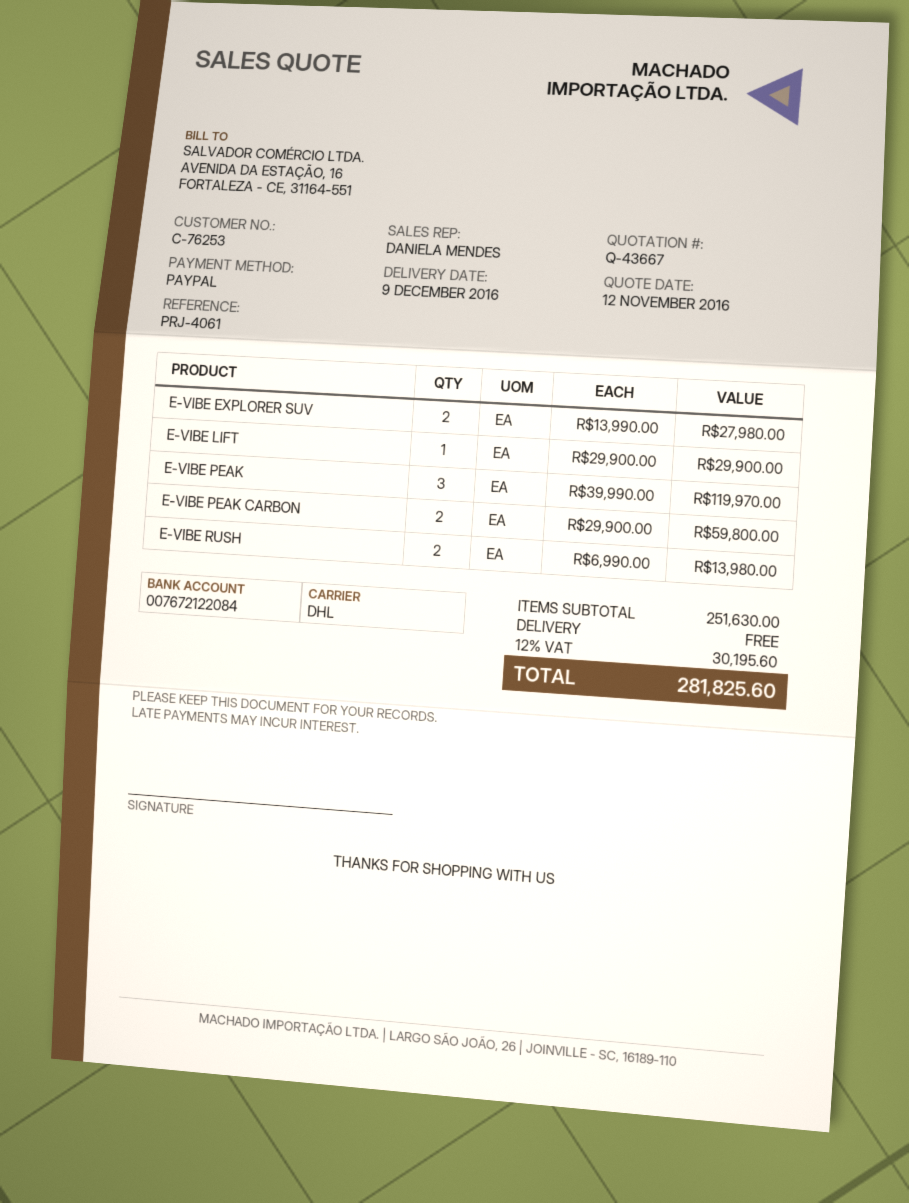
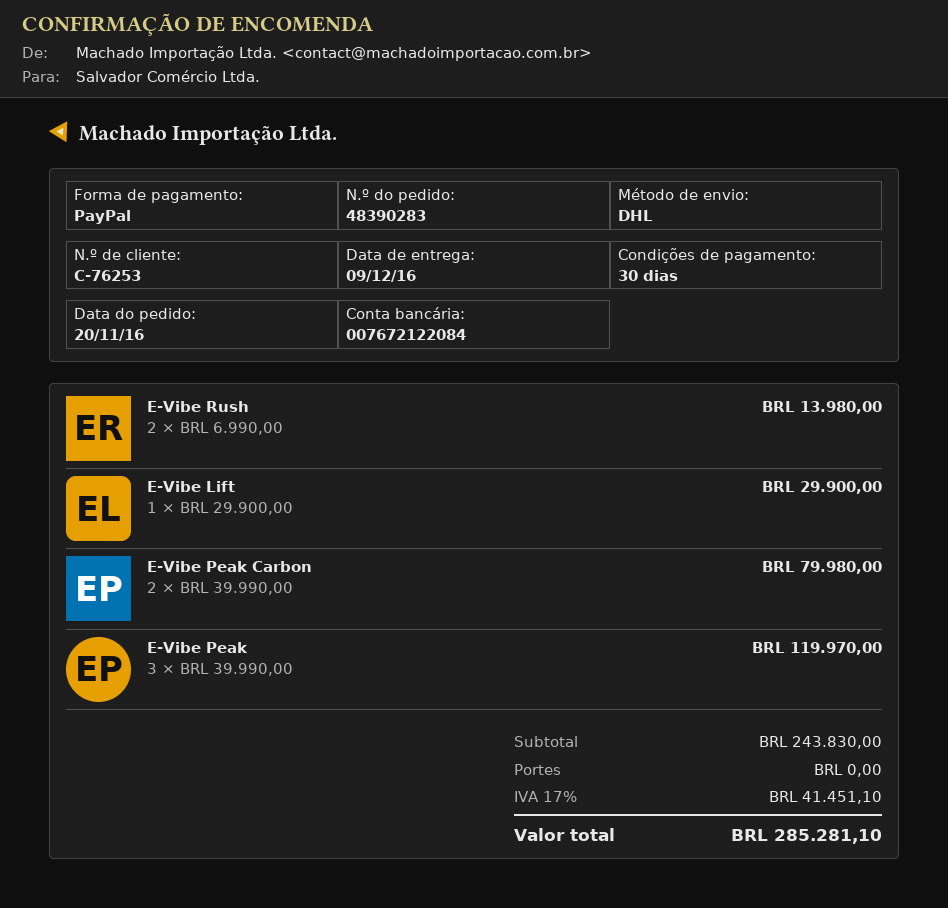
E-VIBE EXPLORER SUV: 2 x 13990.00 = 27980.00 -> none
E-VIBE PEAK CARBON: 2 x 29900.00 = 59800.00 -> 2 x 39990.00 = 79980.00
subtotal: 251630.00 -> 243830.00
tax: 12% = 30195.60 -> 17% = 41451.10
total: 281825.60 -> 285281.10

